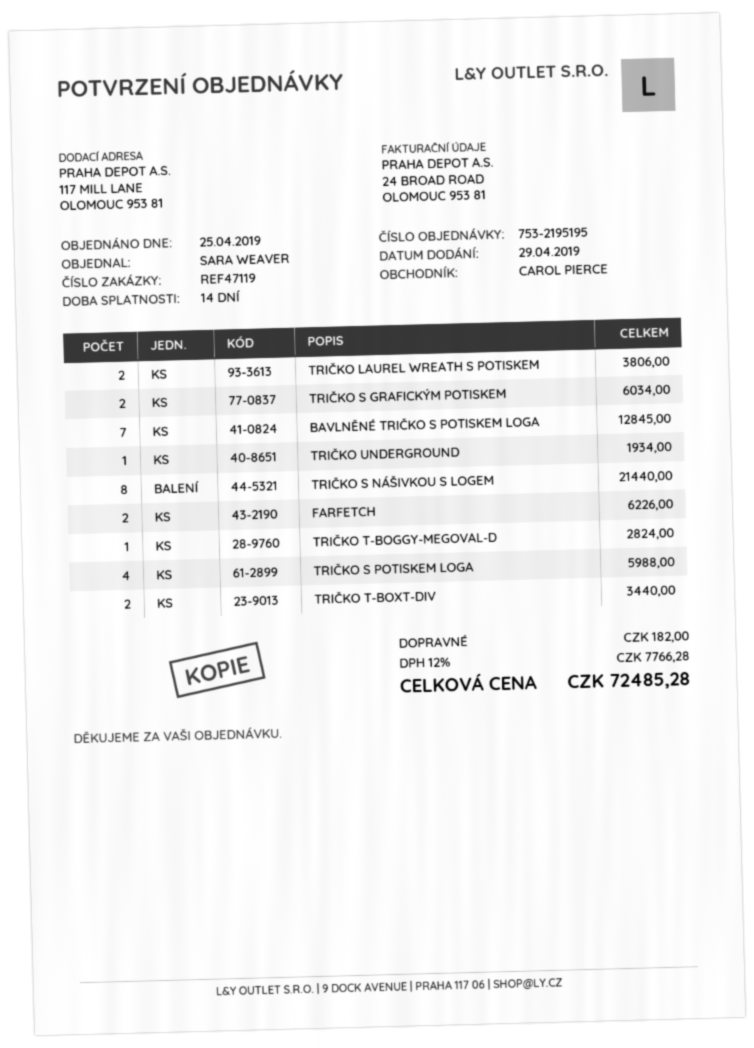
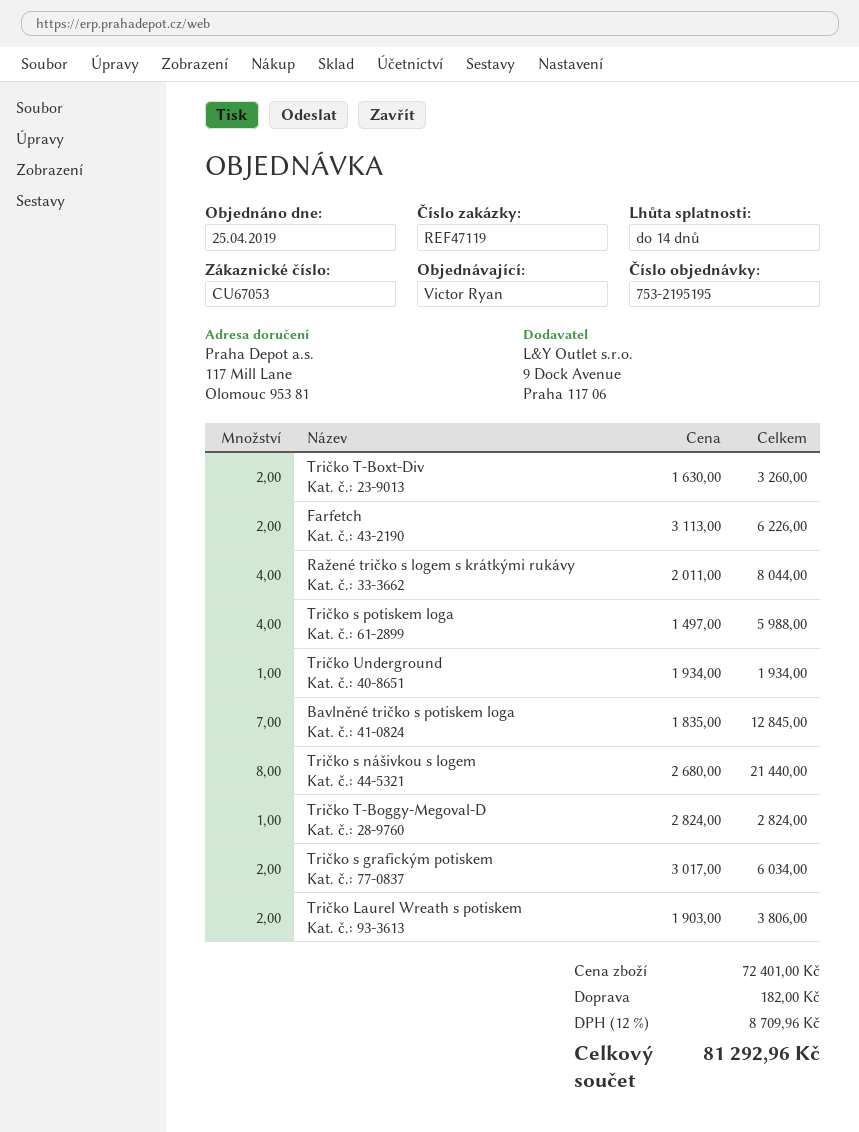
ordered by: SARA WEAVER -> Victor Ryan
TRIČKO T-BOXT-DIV: 2 for 3440.00 -> 2 for 3260.00
Ražené tričko s logem s krátkými rukávy: none -> 4 for 8044.00
tax: 12% = 7766.28 -> 12% = 8709.96
total: 72485.28 -> 81292.96

